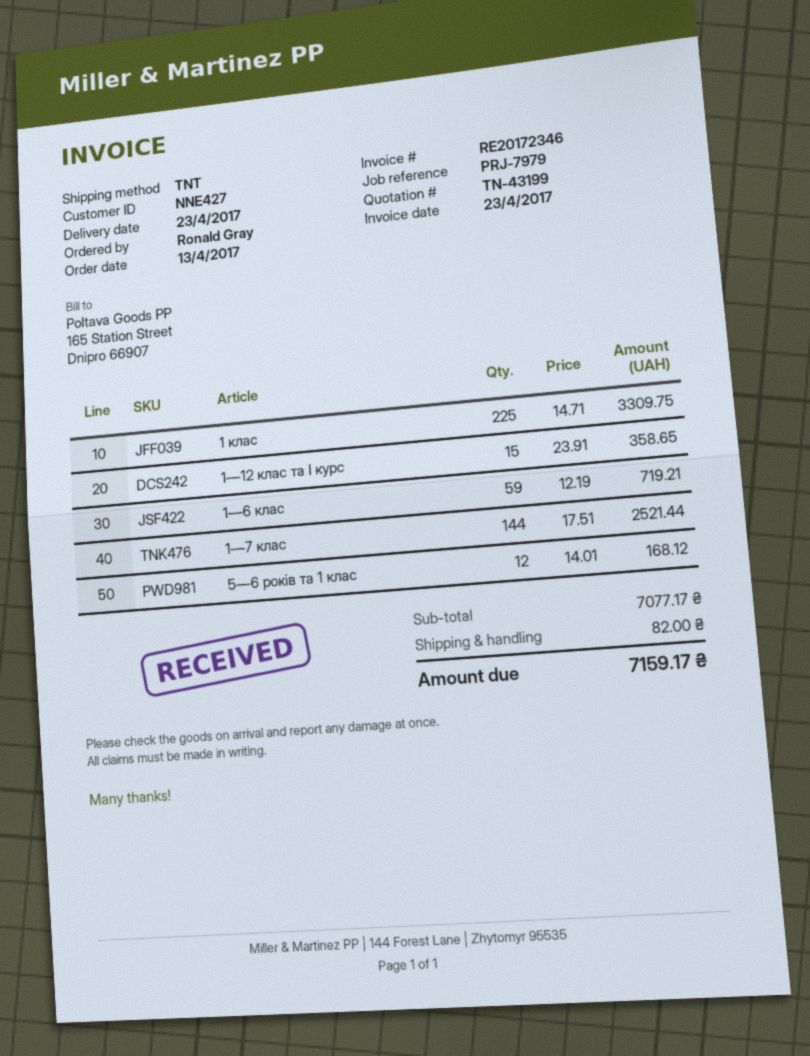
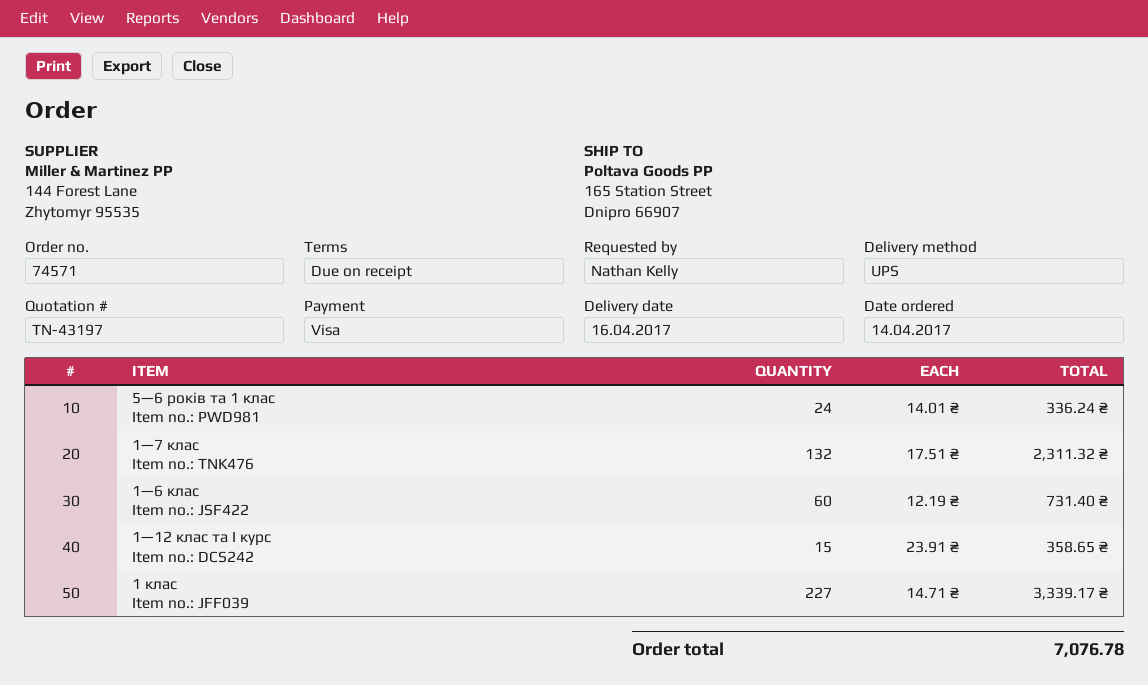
quote number: TN-43199 -> TN-43197
order date: 2017-04-13 -> 2017-04-14
delivery date: 2017-04-23 -> 2017-04-16
ordered by: Ronald Gray -> Nathan Kelly
shipping method: TNT -> UPS
1 клас: 225 x 14.71 = 3309.75 -> 227 x 14.71 = 3339.17
1—6 клас: 59 x 12.19 = 719.21 -> 60 x 12.19 = 731.40
1—7 клас: 144 x 17.51 = 2521.44 -> 132 x 17.51 = 2311.32
5—6 років та 1 клас: 12 x 14.01 = 168.12 -> 24 x 14.01 = 336.24
shipping: 82.00 -> none
total: 7159.17 -> 7076.78

